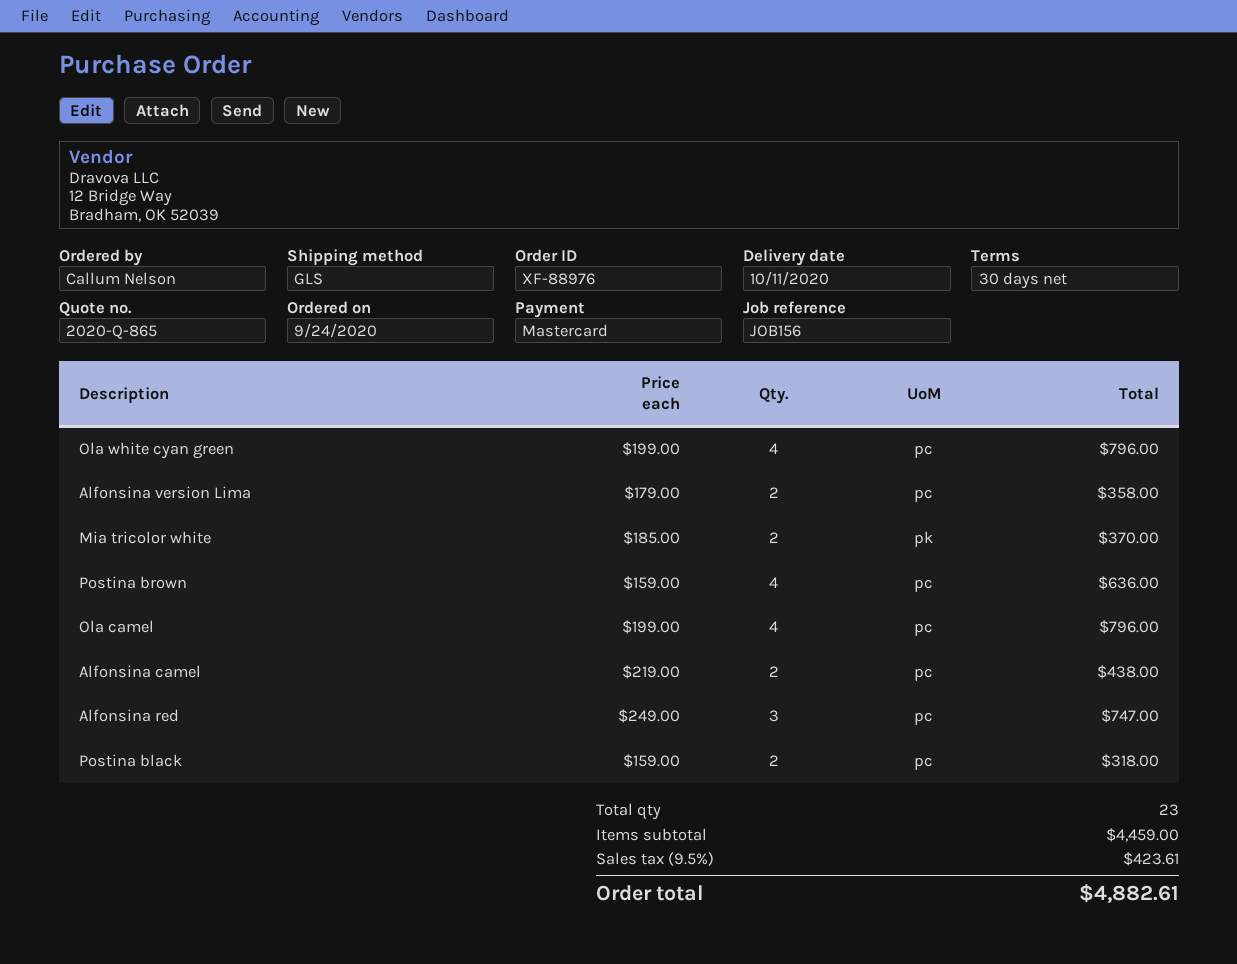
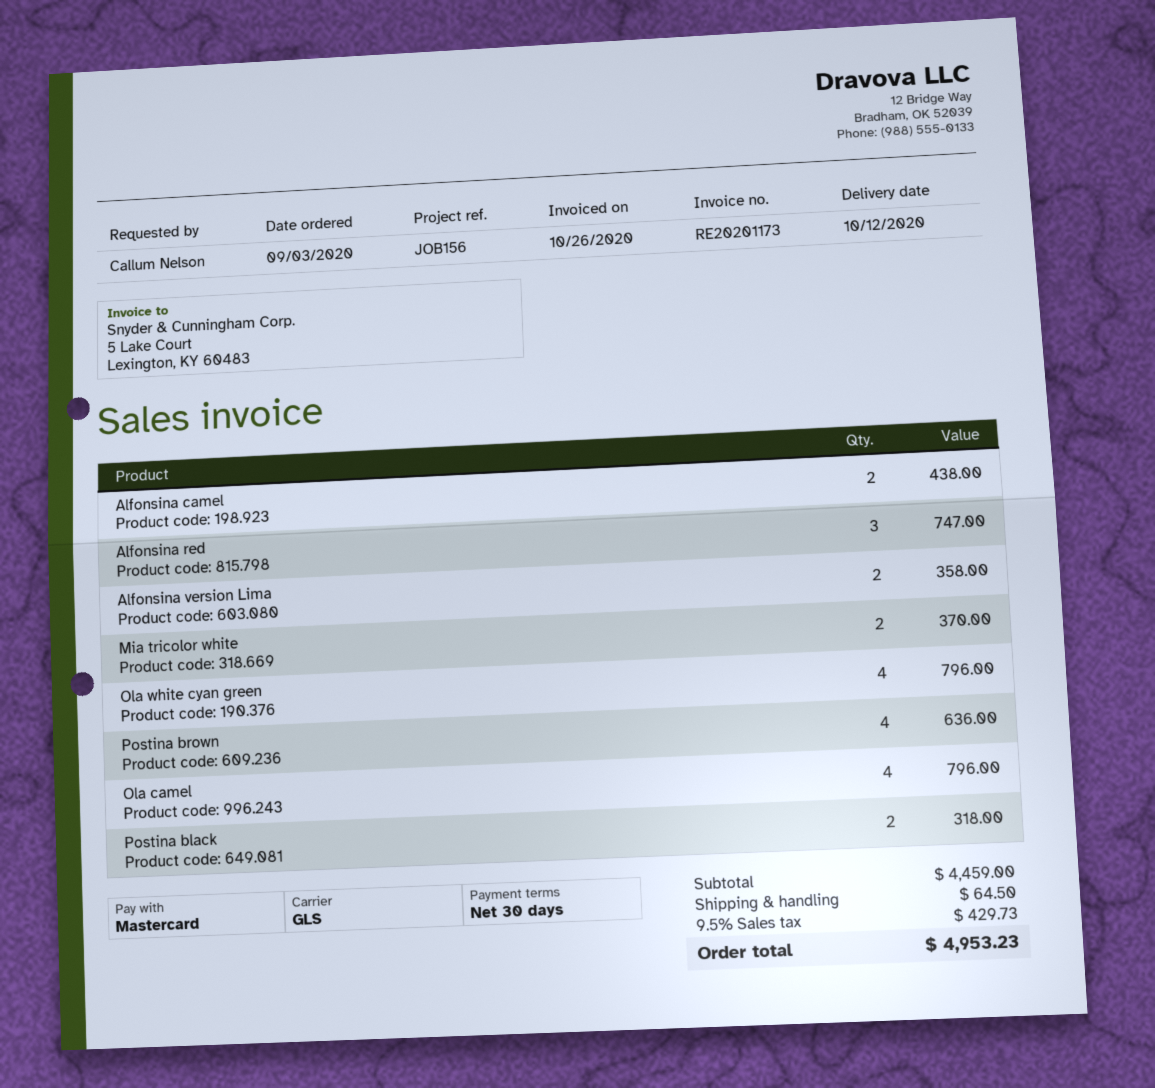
order date: 2020-09-24 -> 2020-09-03
delivery date: 2020-10-11 -> 2020-10-12
shipping: none -> 64.50
tax: 9.5% = 423.61 -> 9.5% = 429.73
total: 4882.61 -> 4953.23

